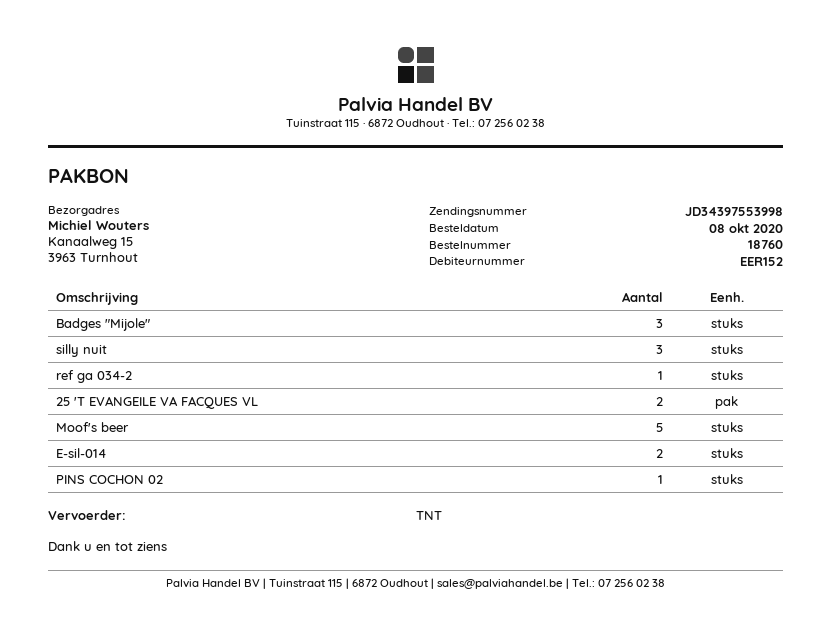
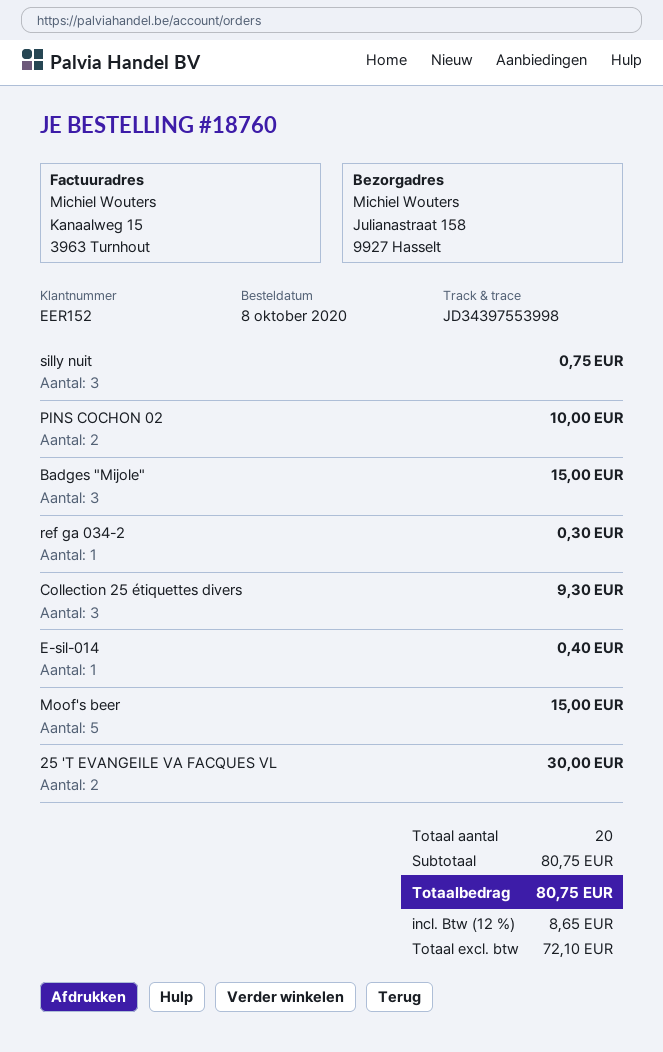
ship to: Kanaalweg 15, 3963 Turnhout -> Julianastraat 158, 9927 Hasselt
E-sil-014: 2 -> 1
PINS COCHON 02: 1 -> 2
Collection 25 étiquettes divers: none -> 3

